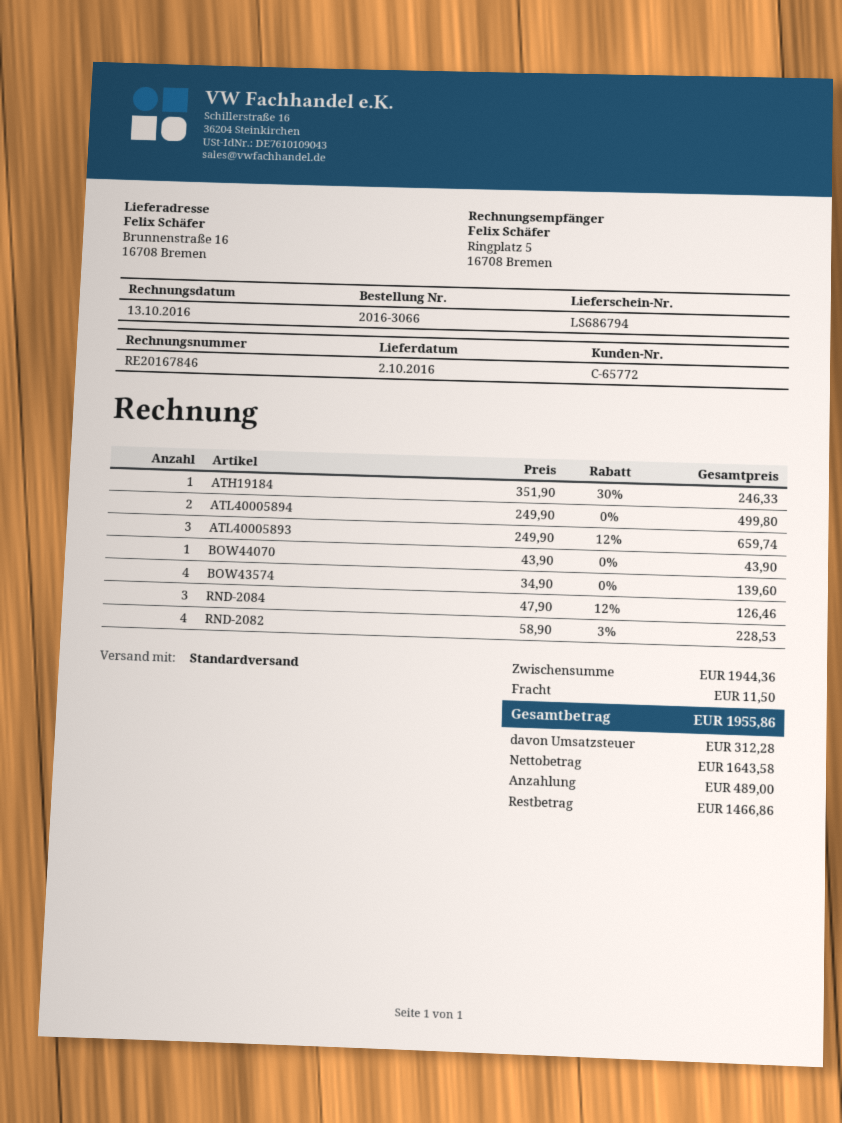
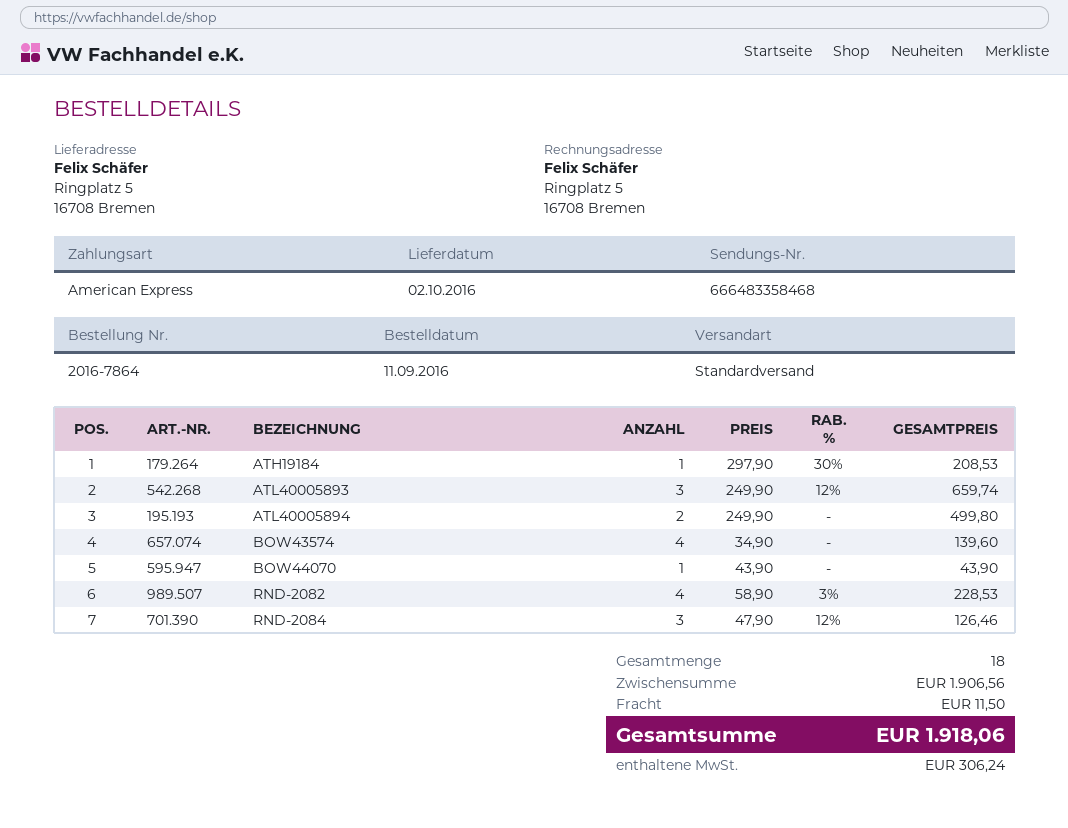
order number: 2016-3066 -> 2016-7864
ship to: Brunnenstraße 16, 16708 Bremen -> Ringplatz 5, 16708 Bremen
ATH19184: 1 x 351.90 - 30% = 246.33 -> 1 x 297.90 - 30% = 208.53
subtotal: 1944.36 -> 1906.56
tax: 312.28 -> 306.24
total: 1955.86 -> 1918.06

